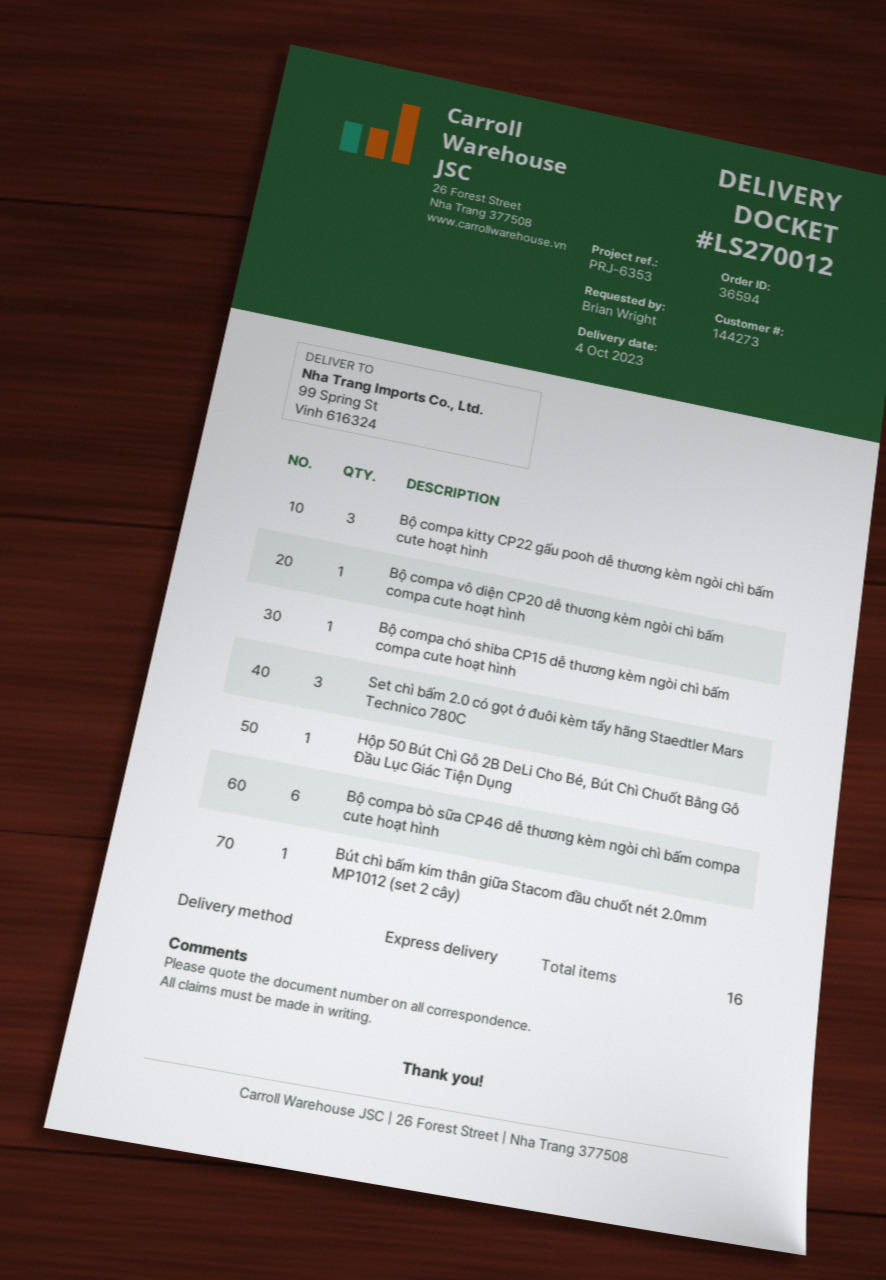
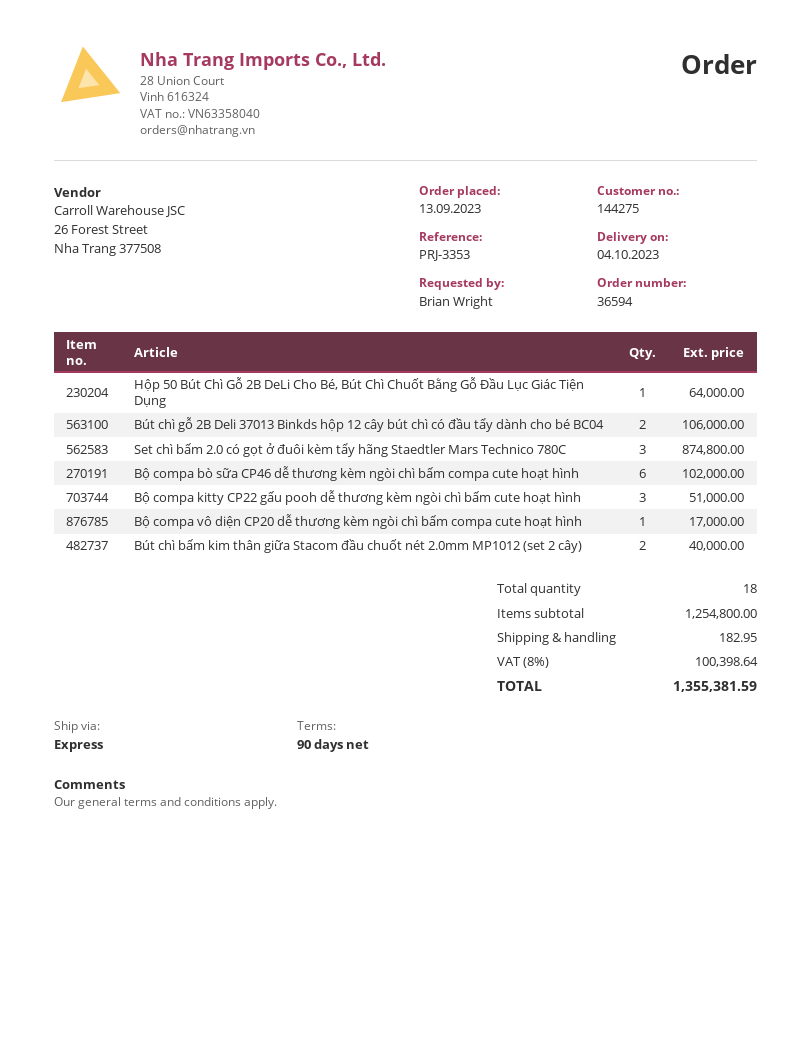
customer number: 144273 -> 144275
reference: PRJ-6353 -> PRJ-3353
Bộ compa chó shiba CP15 dễ thương kèm ngòi chì bấm compa cute hoạt hình: 1 -> none
Bút chì bấm kim thân giữa Stacom đầu chuốt nét 2.0mm MP1012 (set 2 cây): 1 -> 2
Bút chì gỗ 2B Deli 37013 Binkds hộp 12 cây bút chì có đầu tẩy dành cho bé BC04: none -> 2
total quantity: 16 -> 18

